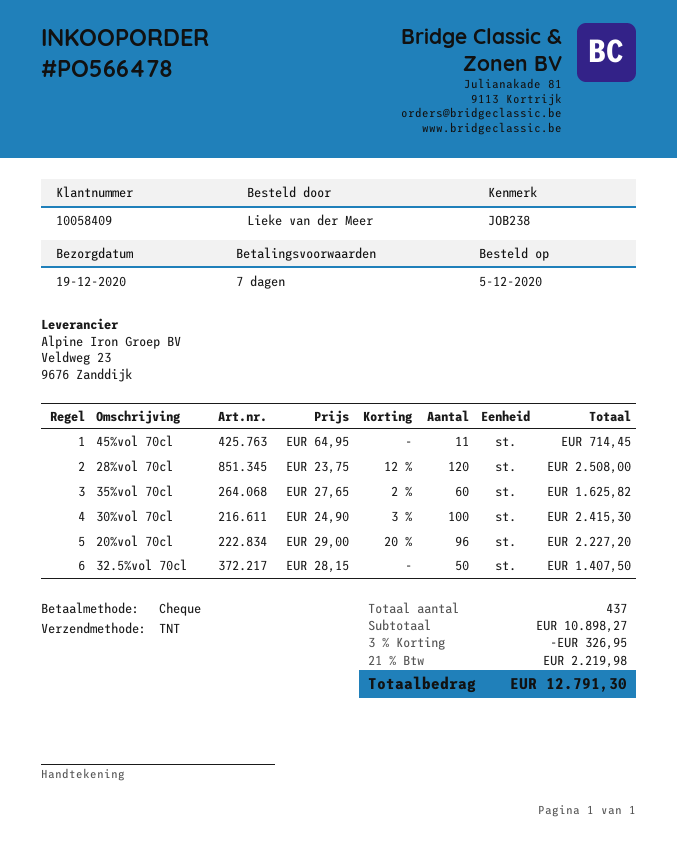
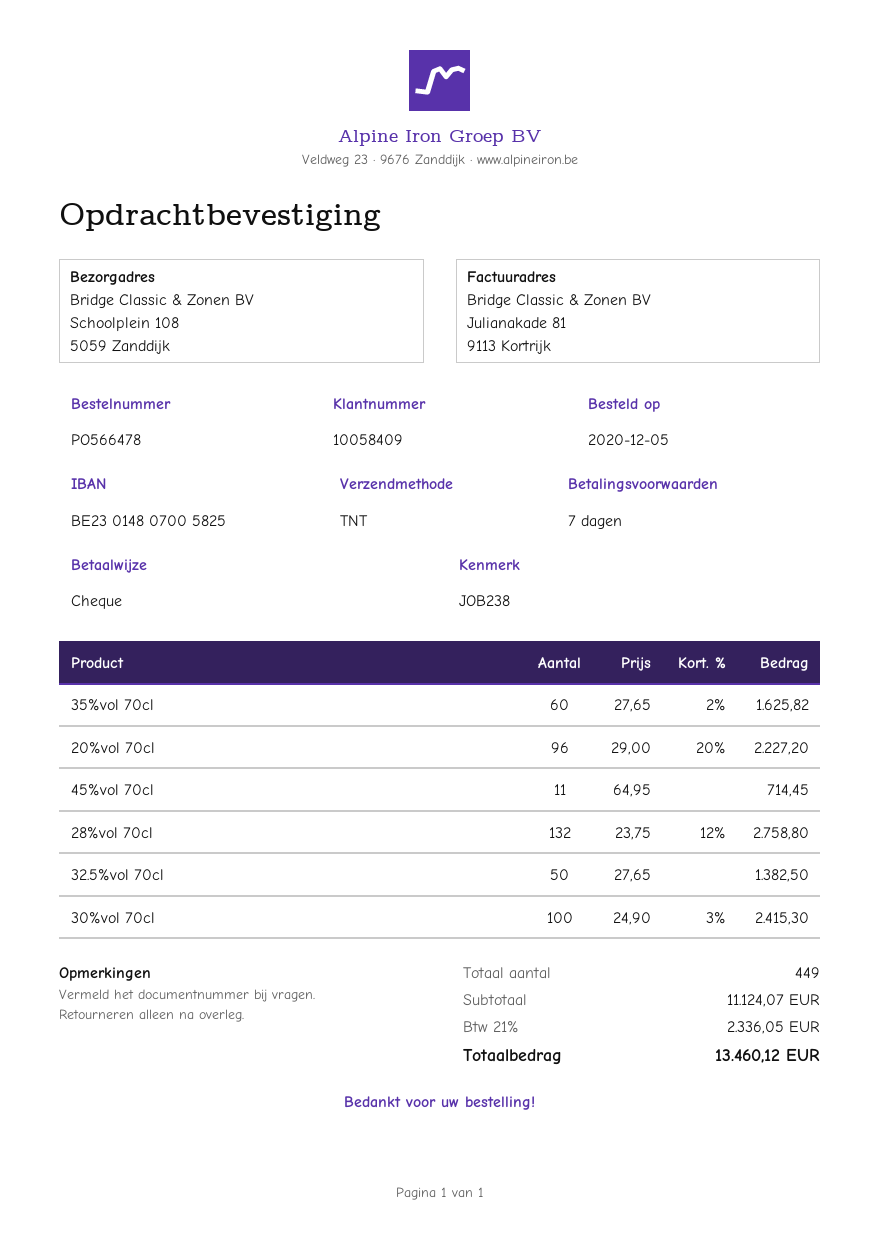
28%vol 70cl: 120 x 23.75 - 12% = 2508.00 -> 132 x 23.75 - 12% = 2758.80
32.5%vol 70cl: 50 x 28.15 = 1407.50 -> 50 x 27.65 = 1382.50
total quantity: 437 -> 449
subtotal: 10898.27 -> 11124.07
discount: 3% = 326.95 -> none
tax: 21% = 2219.98 -> 21% = 2336.05
total: 12791.30 -> 13460.12

